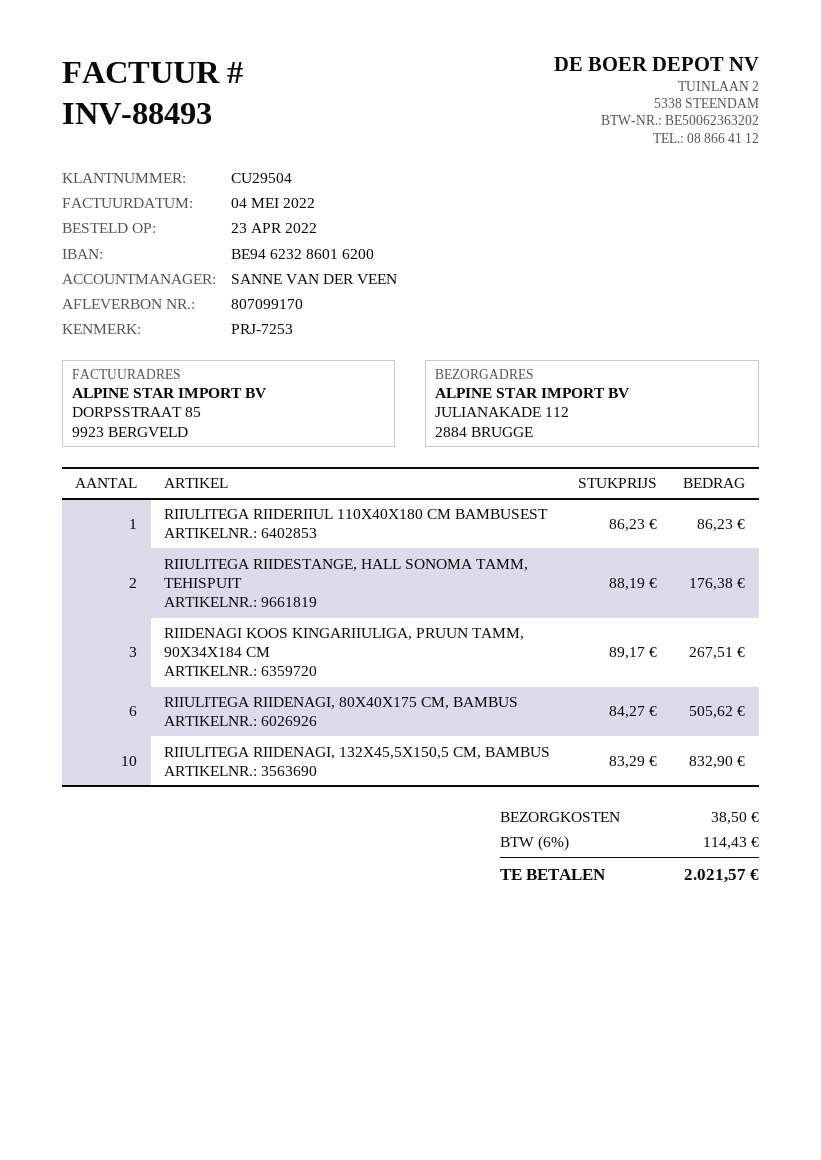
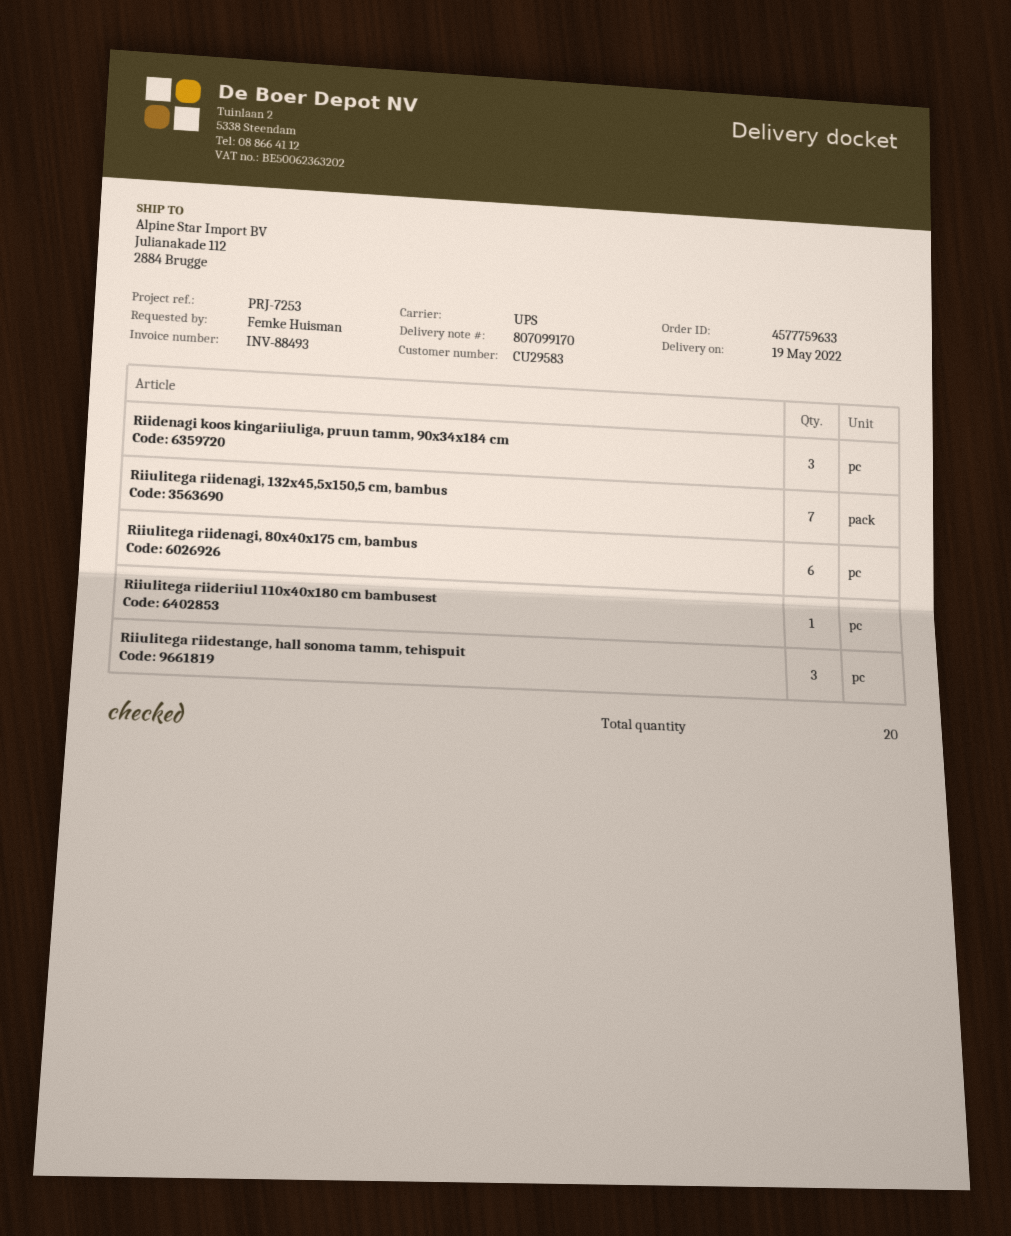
customer number: CU29504 -> CU29583
RIIULITEGA RIIDESTANGE, HALL SONOMA TAMM, TEHISPUIT: 2 -> 3
RIIULITEGA RIIDENAGI, 132X45,5X150,5 CM, BAMBUS: 10 -> 7

